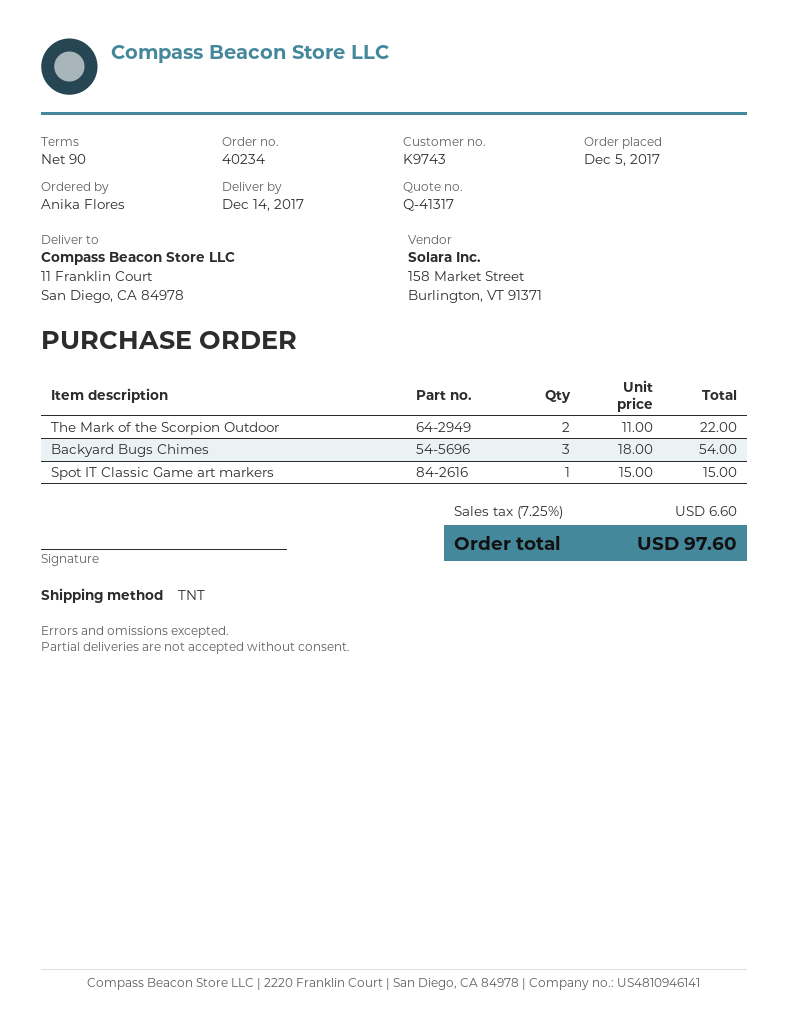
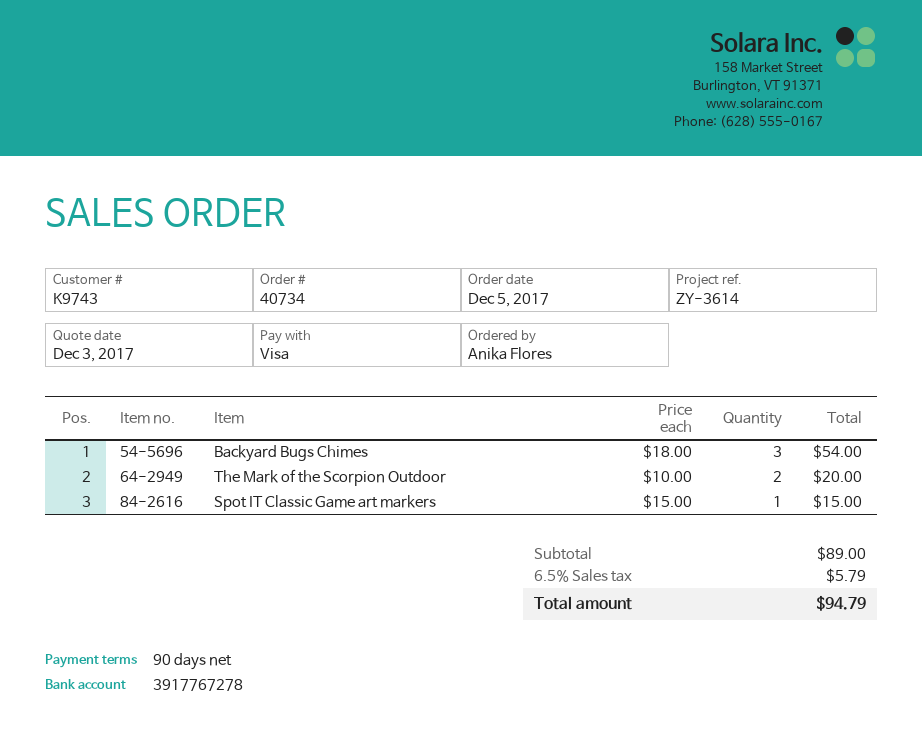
order number: 40234 -> 40734
The Mark of the Scorpion Outdoor: 2 x 11.00 = 22.00 -> 2 x 10.00 = 20.00
tax: 7.25% = 6.60 -> 6.5% = 5.79
total: 97.60 -> 94.79

